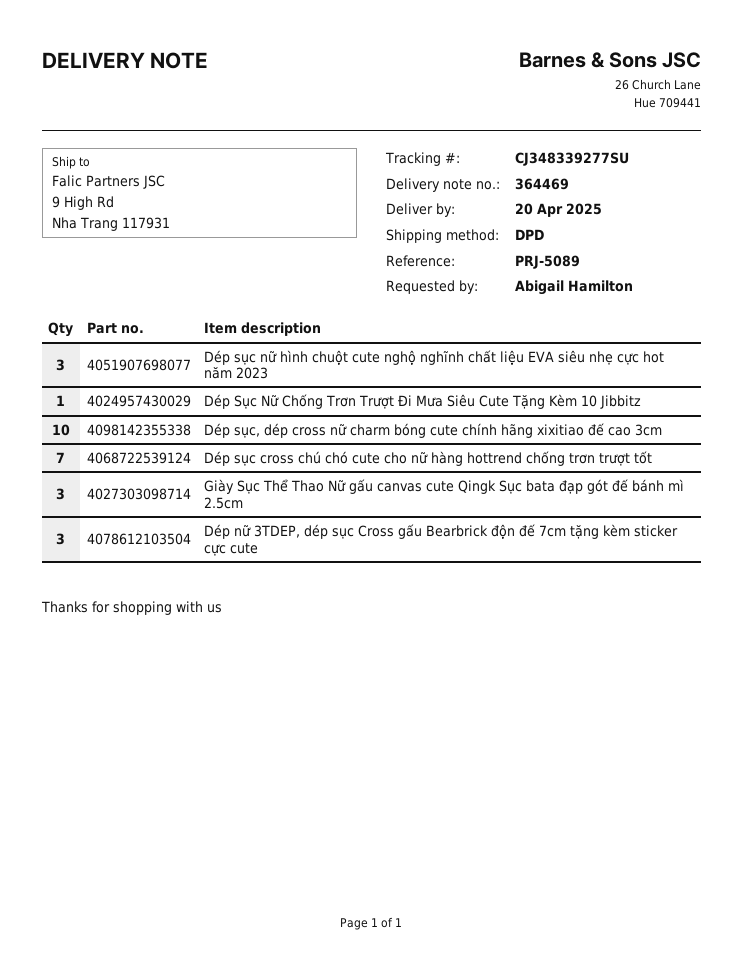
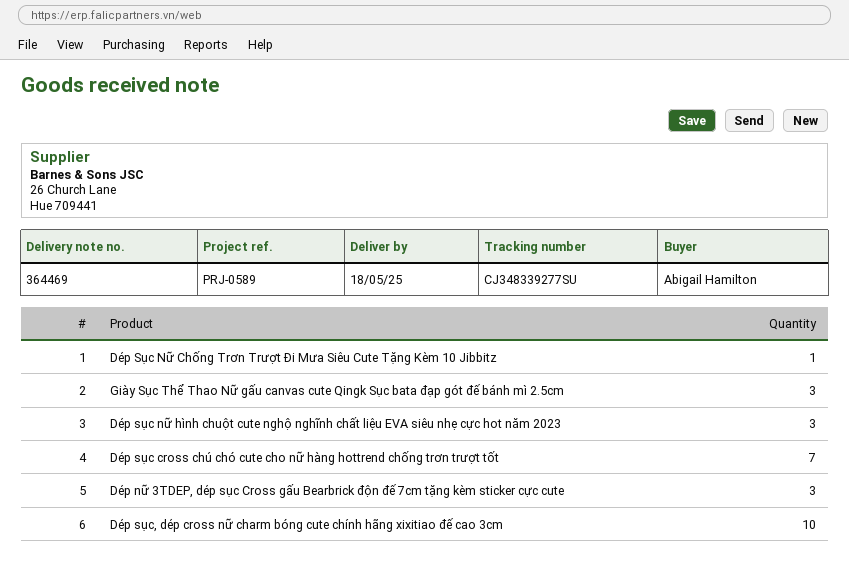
delivery date: 2025-04-20 -> 2025-05-18
reference: PRJ-5089 -> PRJ-0589

